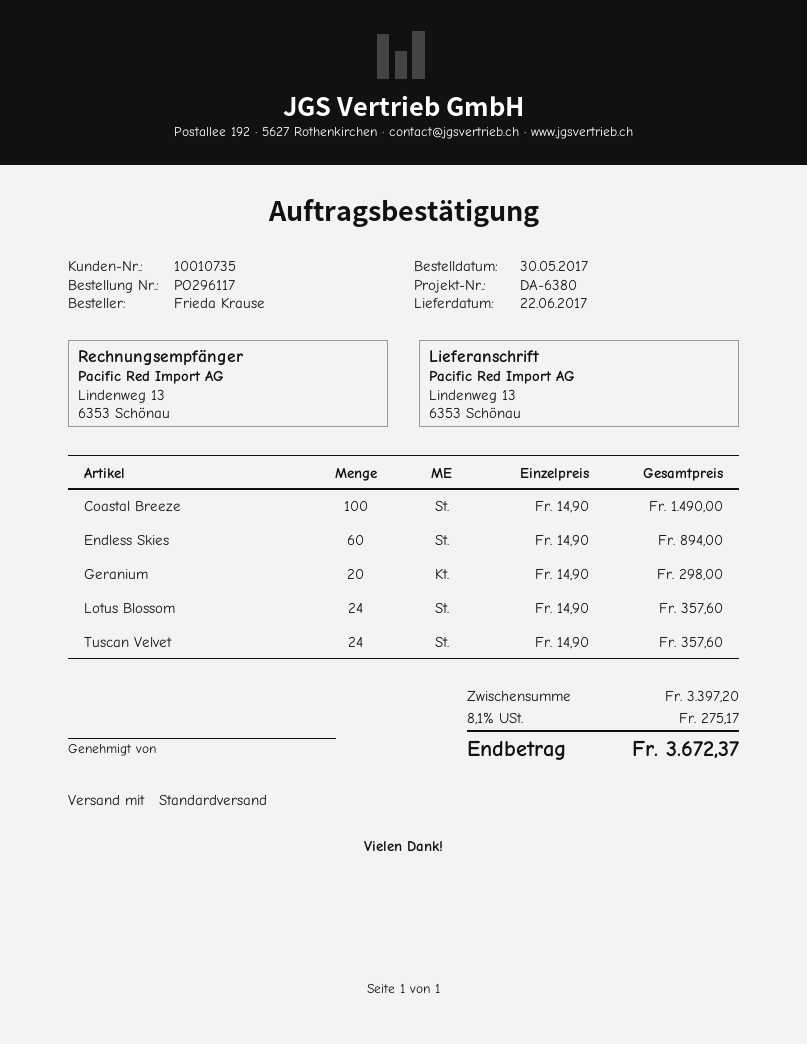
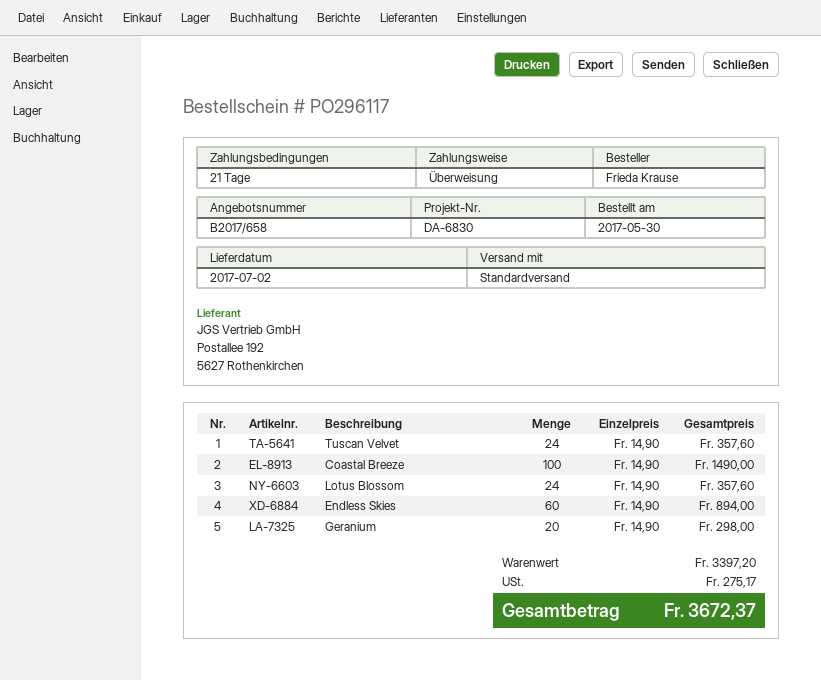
delivery date: 2017-06-22 -> 2017-07-02
reference: DA-6380 -> DA-6830

